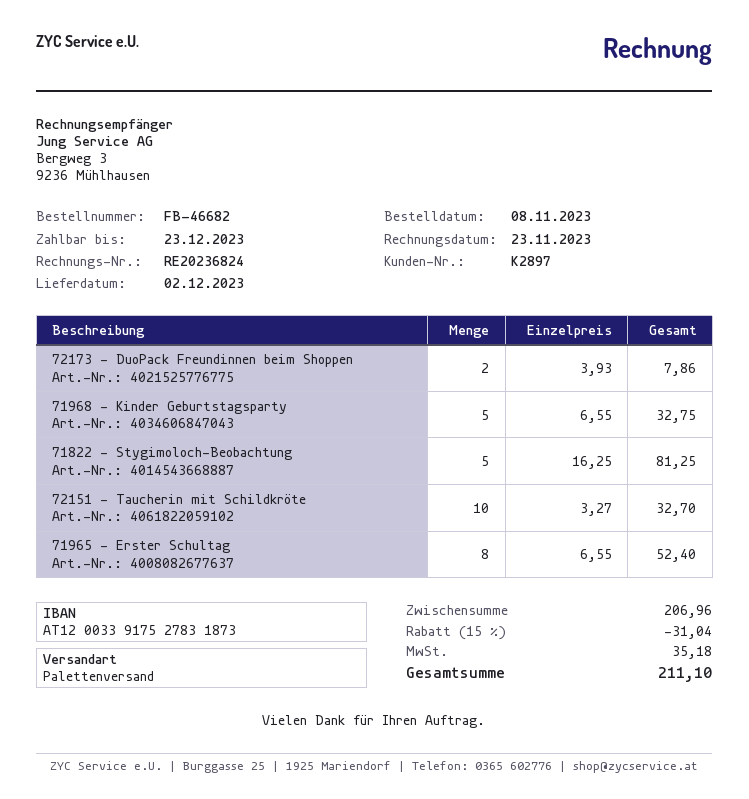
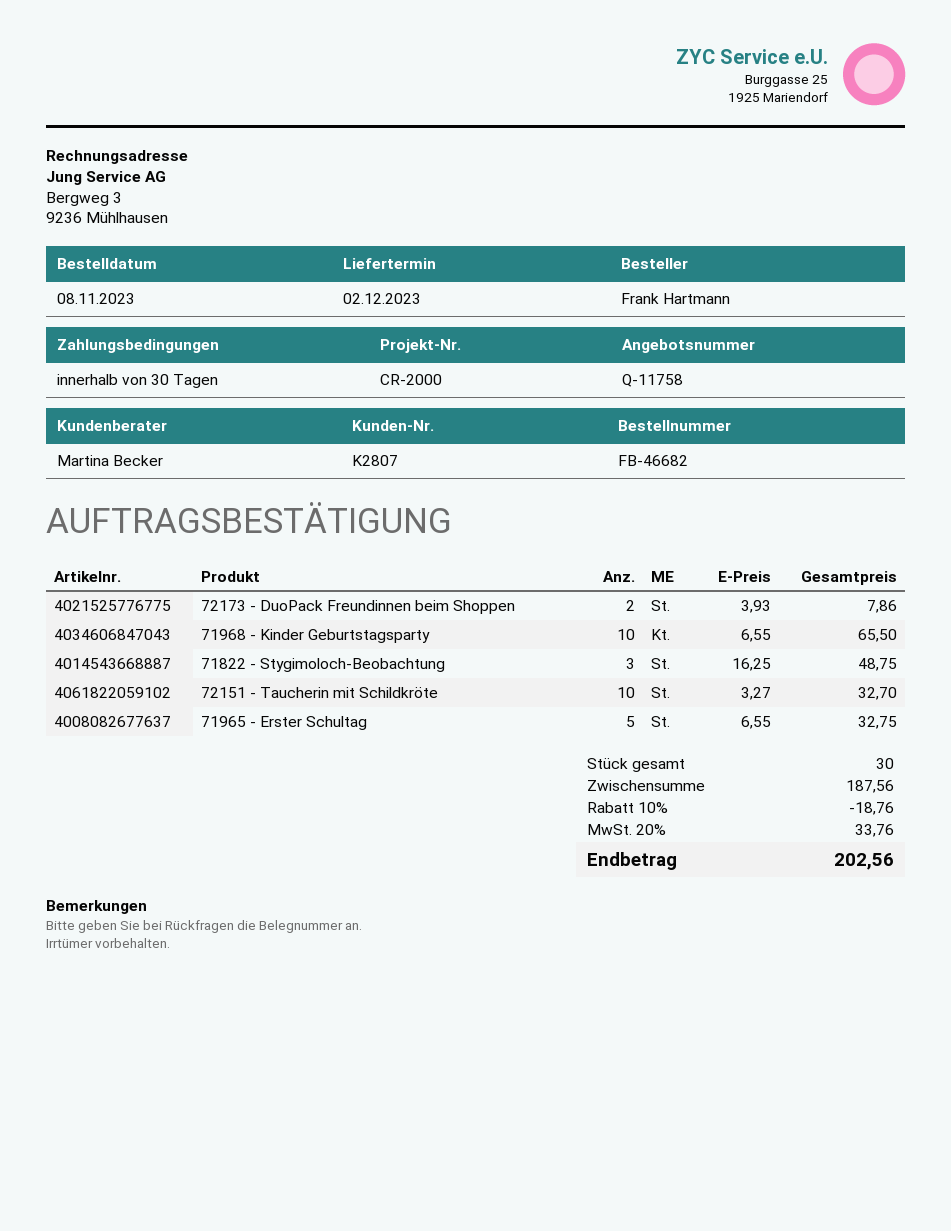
customer number: K2897 -> K2807
71968 - Kinder Geburtstagsparty: 5 x 6.55 = 32.75 -> 10 x 6.55 = 65.50
71822 - Stygimoloch-Beobachtung: 5 x 16.25 = 81.25 -> 3 x 16.25 = 48.75
71965 - Erster Schultag: 8 x 6.55 = 52.40 -> 5 x 6.55 = 32.75
subtotal: 206.96 -> 187.56
discount: 15% = 31.04 -> 10% = 18.76
tax: 35.18 -> 33.76
total: 211.10 -> 202.56

